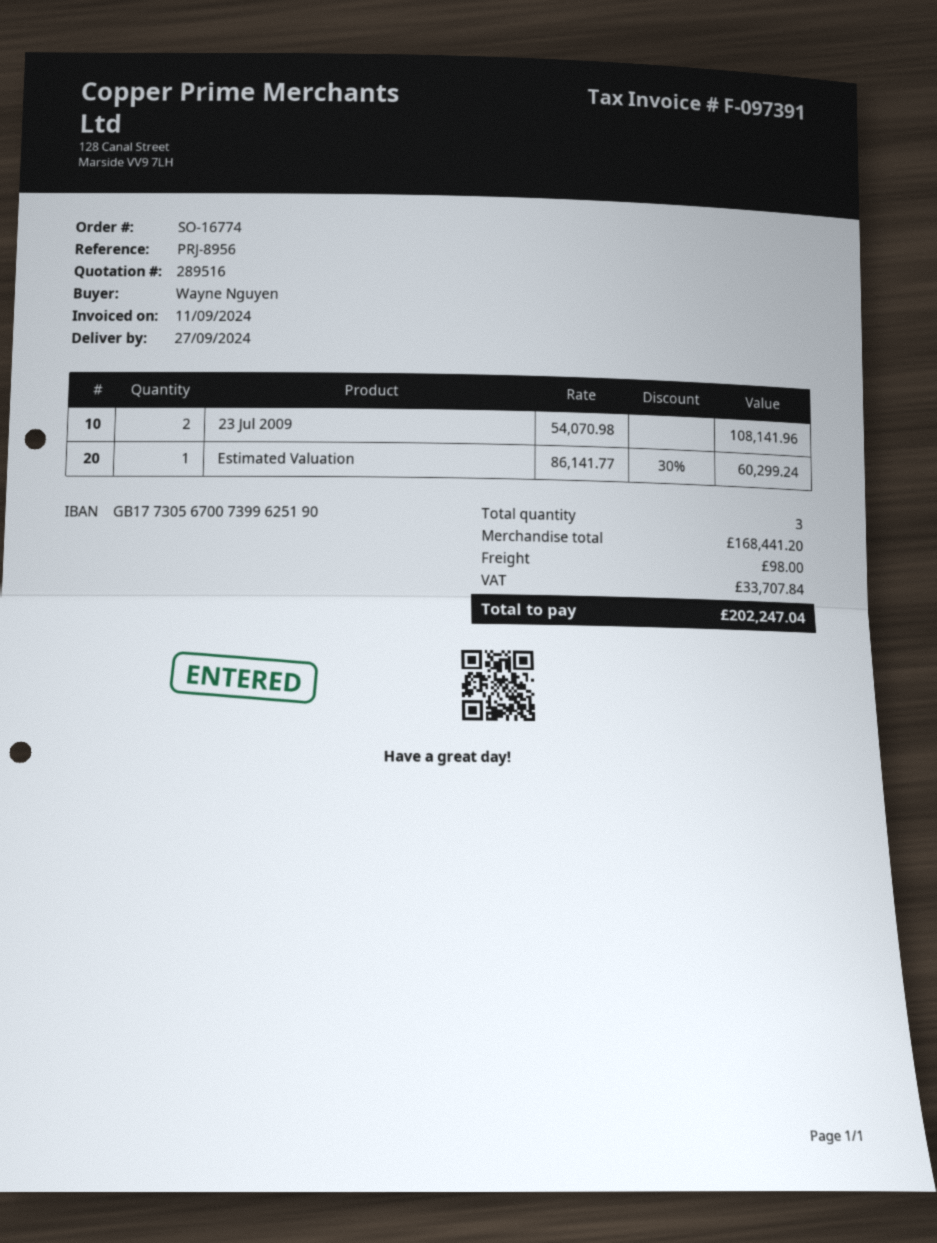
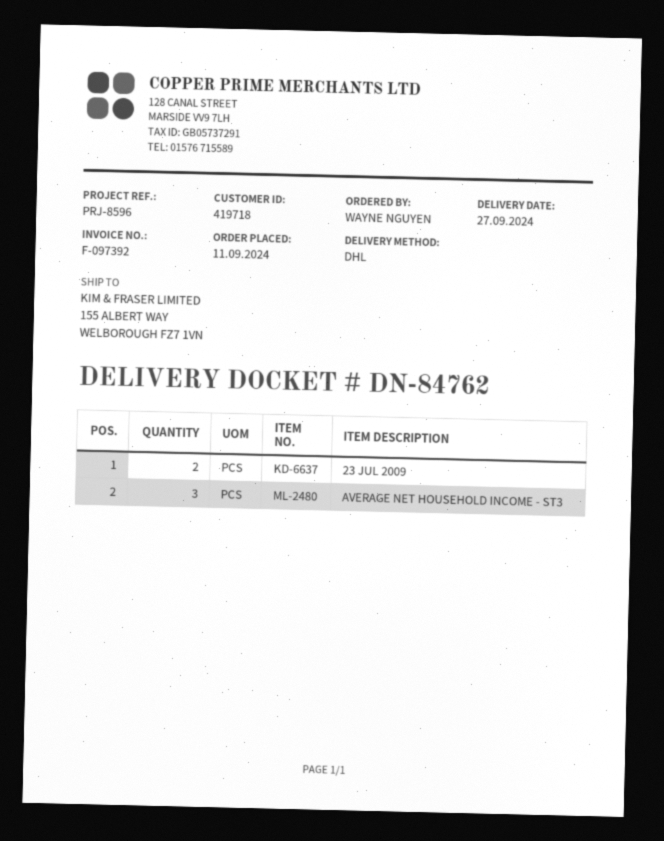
invoice number: F-097391 -> F-097392
reference: PRJ-8956 -> PRJ-8596
Estimated Valuation: 1 -> none
AVERAGE NET HOUSEHOLD INCOME - ST3: none -> 3

